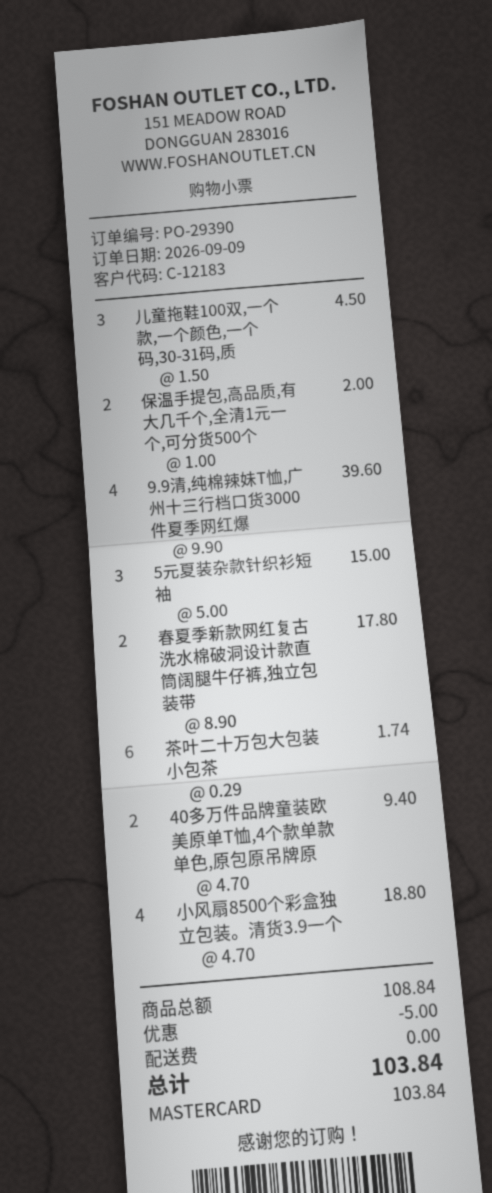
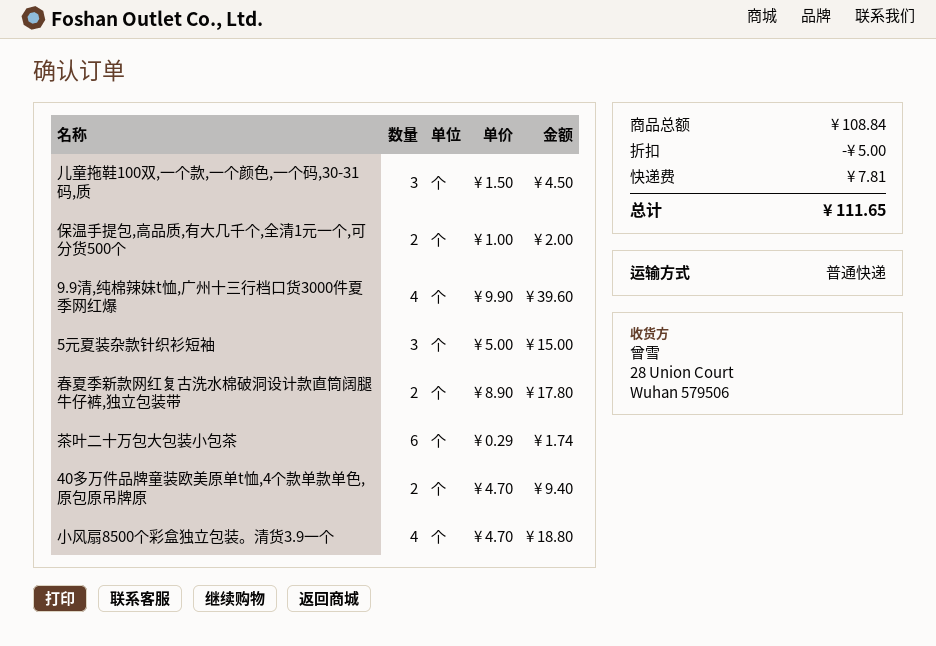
shipping: 0.00 -> 7.81
total: 103.84 -> 111.65

